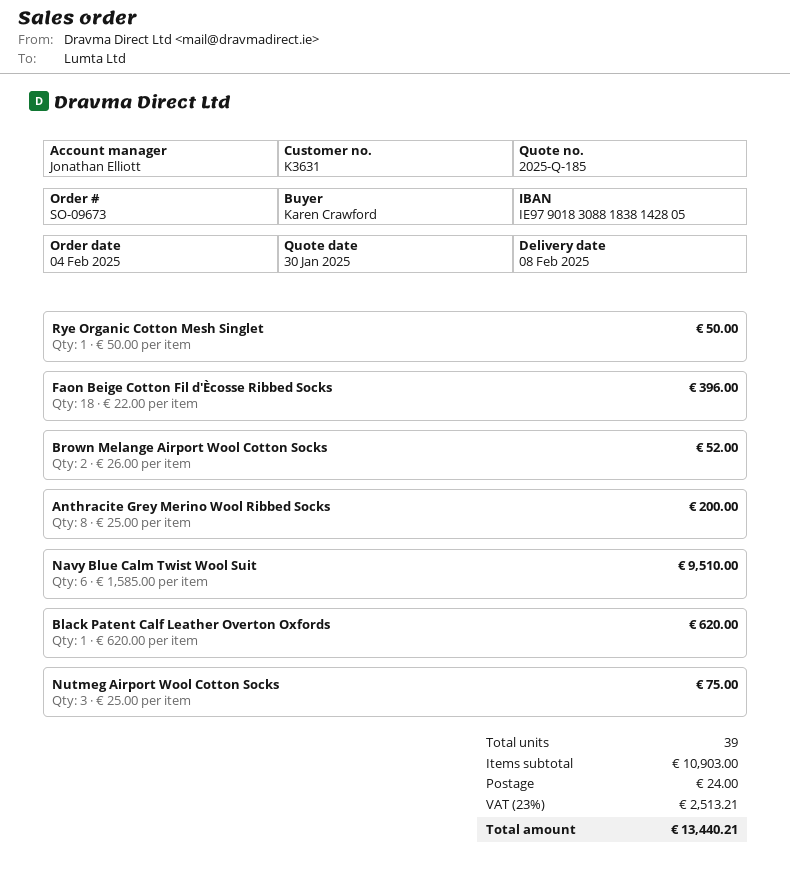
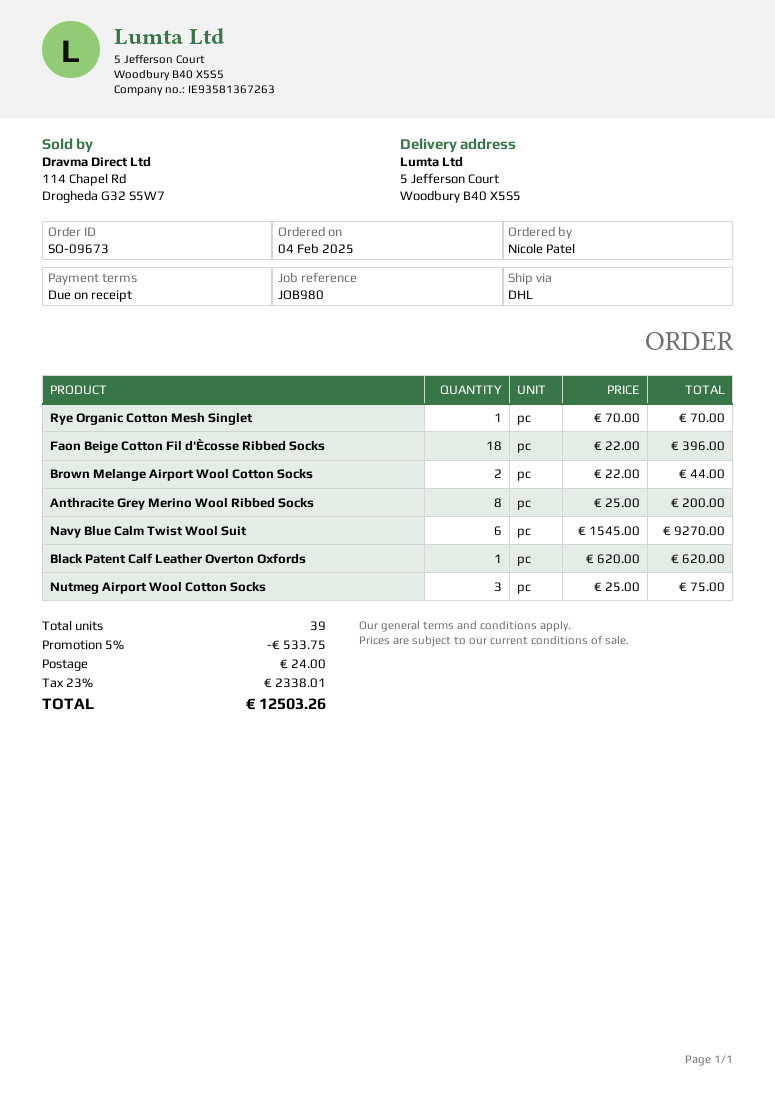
ordered by: Karen Crawford -> Nicole Patel
Rye Organic Cotton Mesh Singlet: 1 x 50.00 = 50.00 -> 1 x 70.00 = 70.00
Brown Melange Airport Wool Cotton Socks: 2 x 26.00 = 52.00 -> 2 x 22.00 = 44.00
Navy Blue Calm Twist Wool Suit: 6 x 1585.00 = 9510.00 -> 6 x 1545.00 = 9270.00
discount: none -> 5% = 533.75
tax: 23% = 2513.21 -> 23% = 2338.01
total: 13440.21 -> 12503.26

